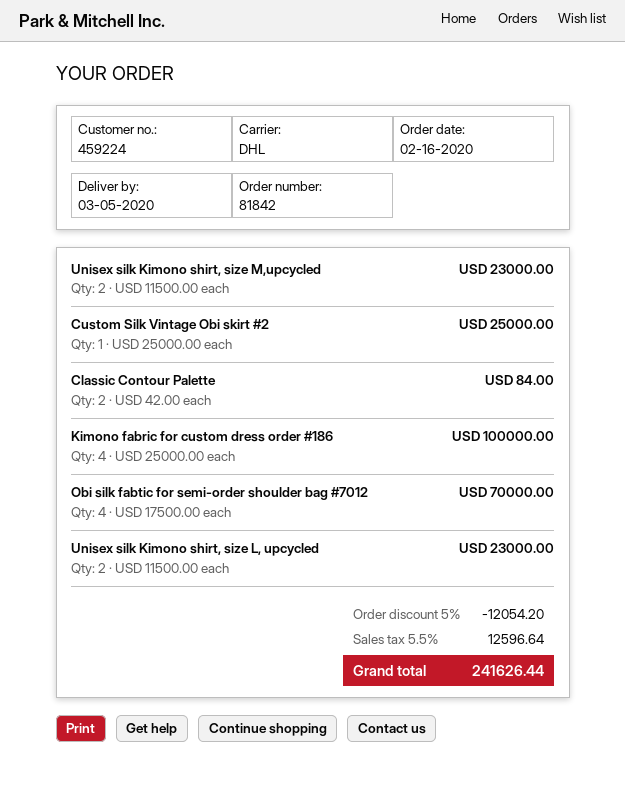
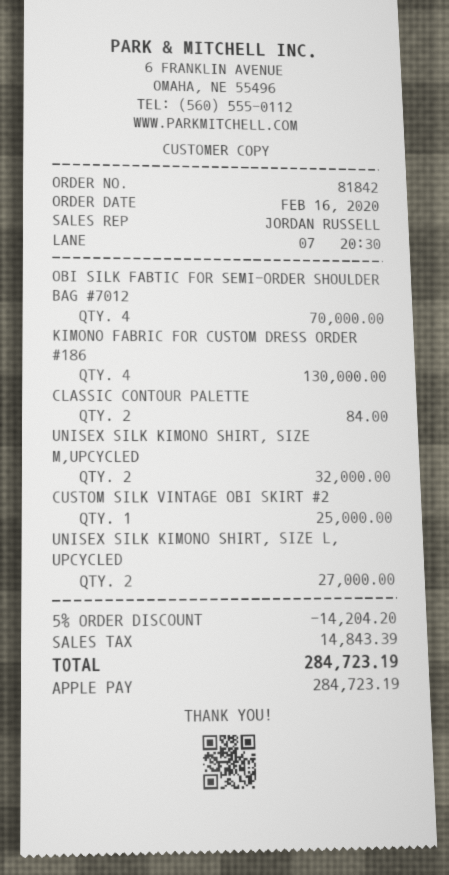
Unisex silk Kimono shirt, size M,upcycled: 2 for 23000.00 -> 2 for 32000.00
Kimono fabric for custom dress order #186: 4 for 100000.00 -> 4 for 130000.00
Unisex silk Kimono shirt, size L, upcycled: 2 for 23000.00 -> 2 for 27000.00
discount: 5% = 12054.20 -> 5% = 14204.20
tax: 12596.64 -> 14843.39
total: 241626.44 -> 284723.19

